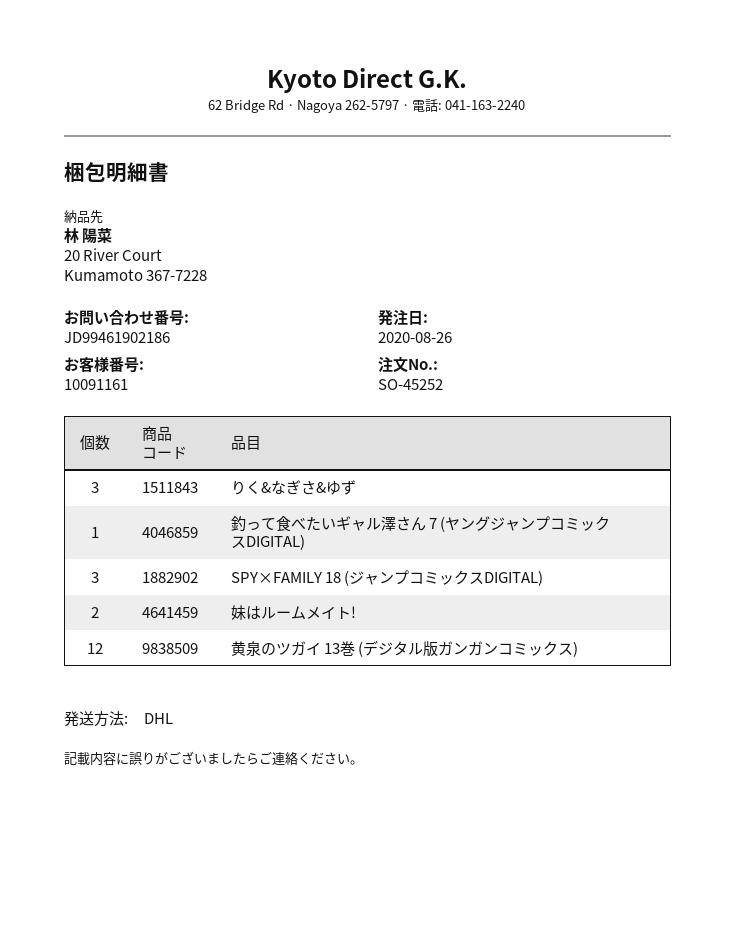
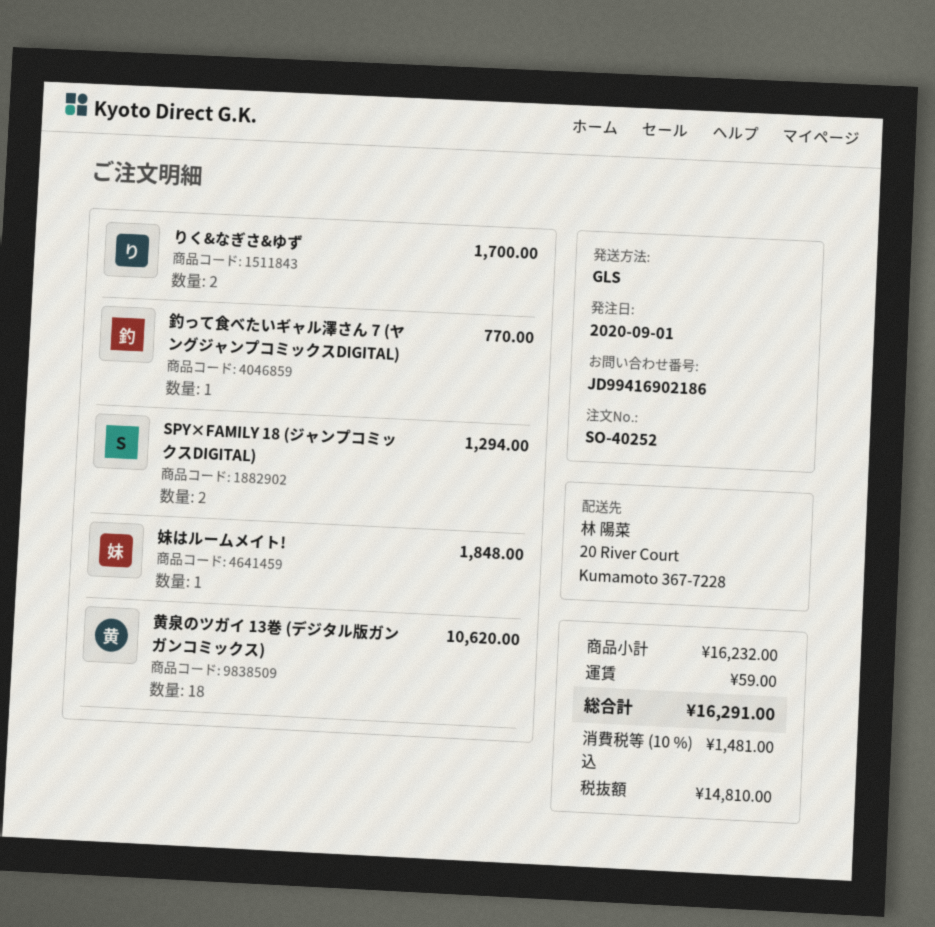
order number: SO-45252 -> SO-40252
order date: 2020-08-26 -> 2020-09-01
shipping method: DHL -> GLS
tracking number: JD99461902186 -> JD99416902186
りく&なぎさ&ゆず: 3 -> 2
SPY×FAMILY 18 (ジャンプコミックスDIGITAL): 3 -> 2
妹はルームメイト!: 2 -> 1
黄泉のツガイ 13巻 (デジタル版ガンガンコミックス): 12 -> 18

